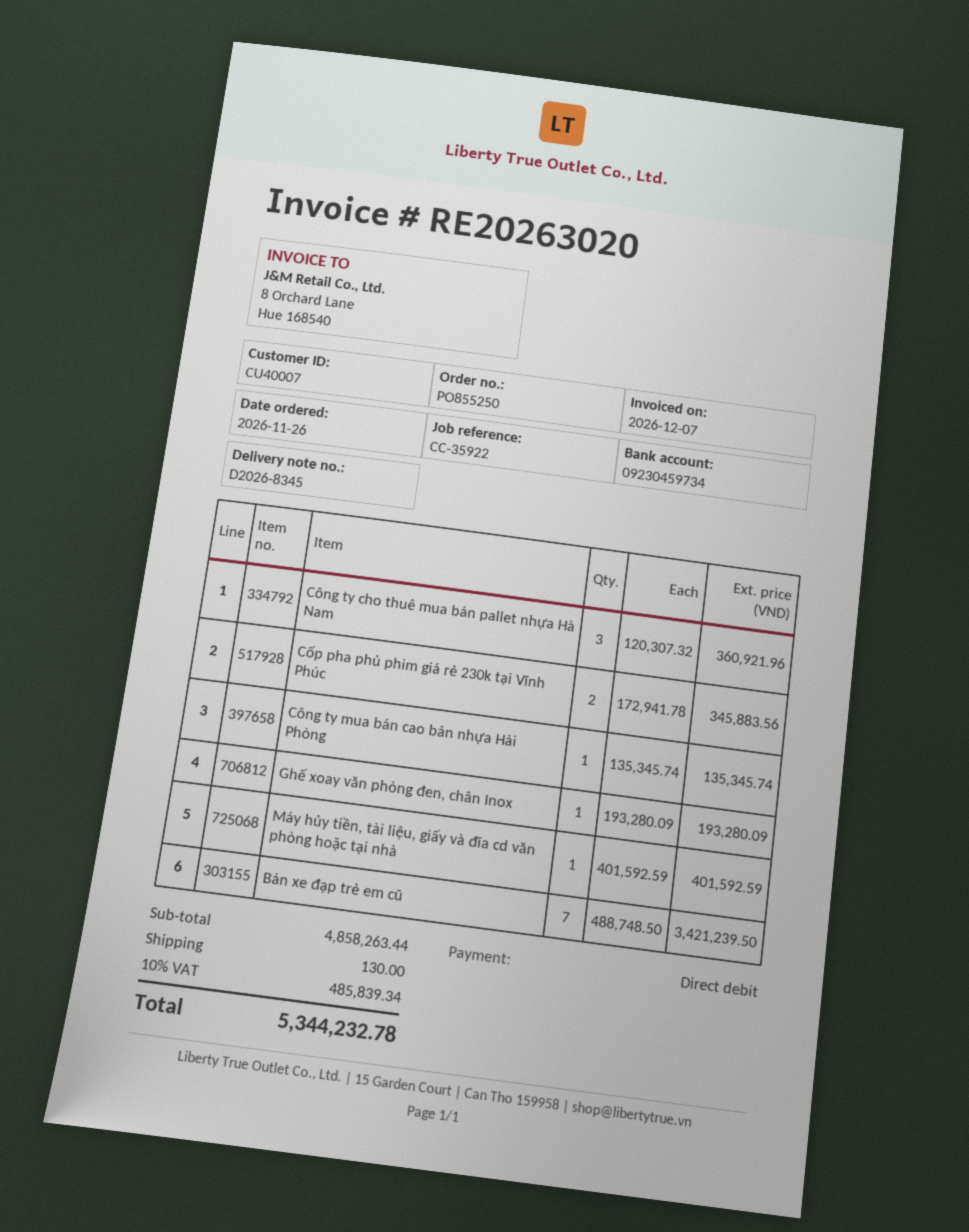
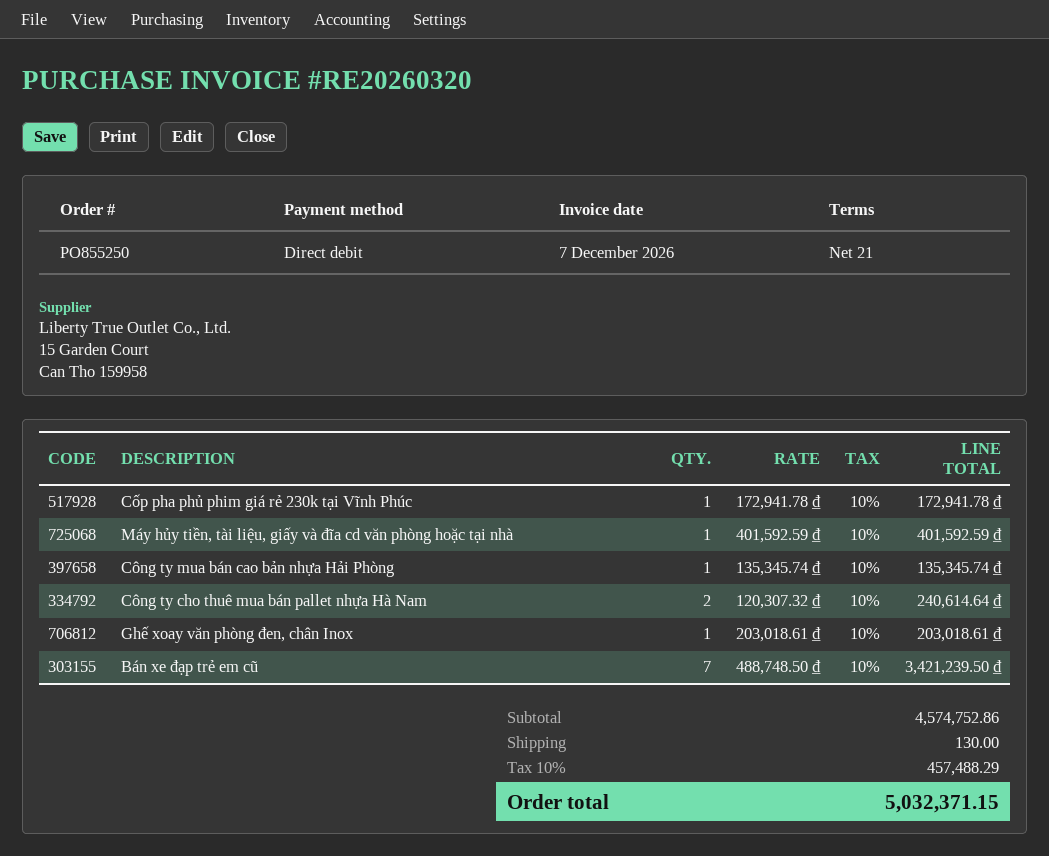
invoice number: RE20263020 -> RE20260320
Công ty cho thuê mua bán pallet nhựa Hà Nam: 3 x 120307.32 = 360921.96 -> 2 x 120307.32 = 240614.64
Cốp pha phủ phim giá rẻ 230k tại Vĩnh Phúc: 2 x 172941.78 = 345883.56 -> 1 x 172941.78 = 172941.78
Ghế xoay văn phòng đen, chân Inox: 1 x 193280.09 = 193280.09 -> 1 x 203018.61 = 203018.61
subtotal: 4858263.44 -> 4574752.86
tax: 10% = 485839.34 -> 10% = 457488.29
total: 5344232.78 -> 5032371.15

